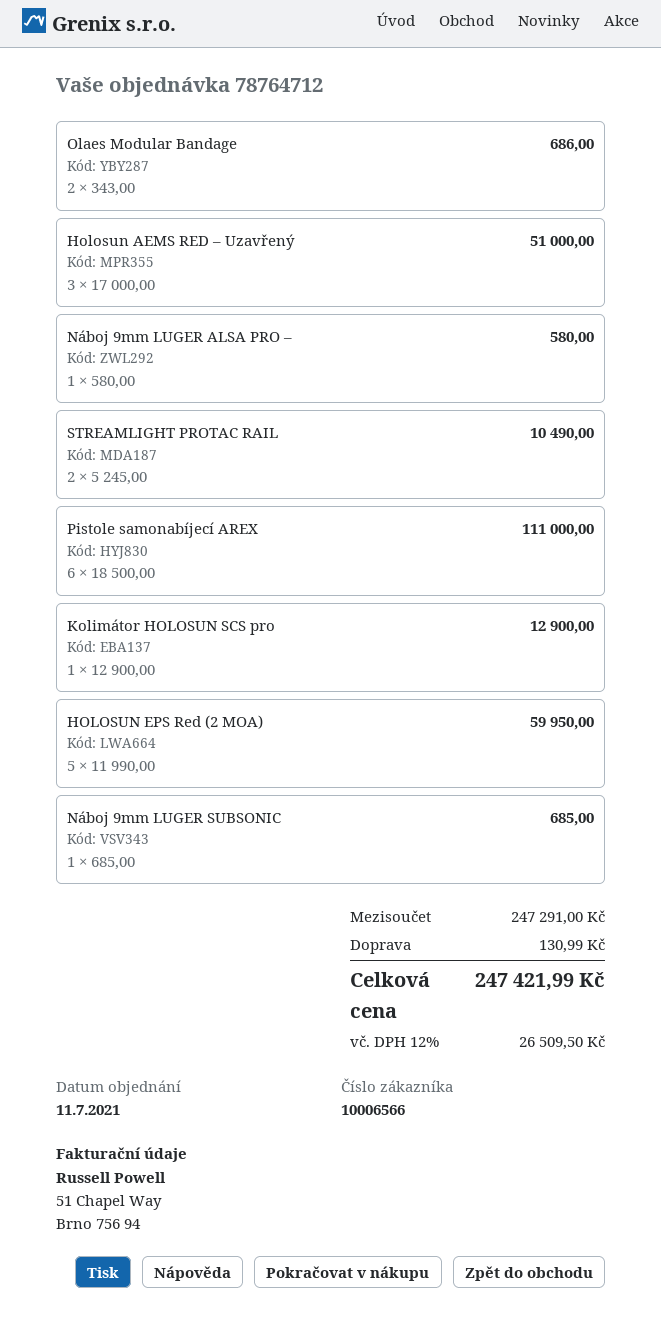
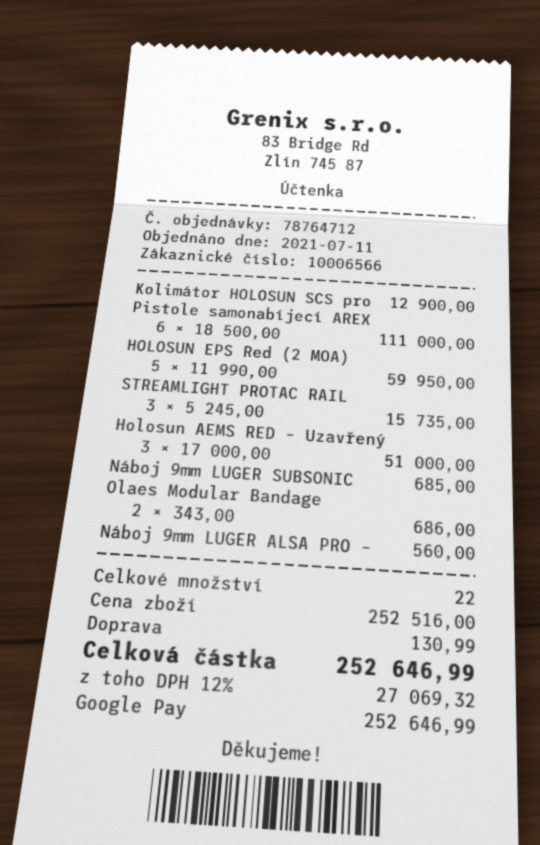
Náboj 9mm LUGER ALSA PRO –: 1 x 580.00 = 580.00 -> 1 x 560.00 = 560.00
STREAMLIGHT PROTAC RAIL: 2 x 5245.00 = 10490.00 -> 3 x 5245.00 = 15735.00
subtotal: 247291.00 -> 252516.00
tax: 12% = 26509.50 -> 12% = 27069.32
total: 247421.99 -> 252646.99

